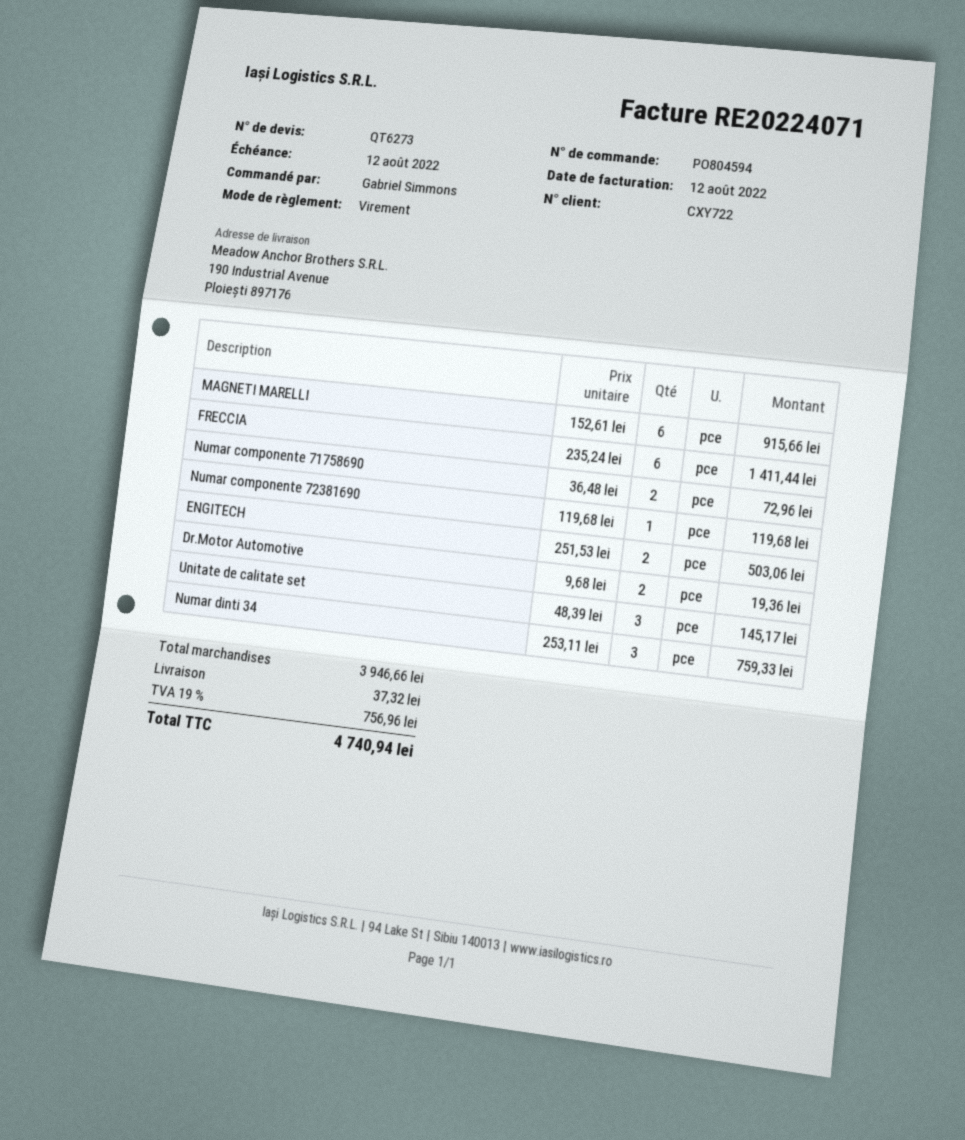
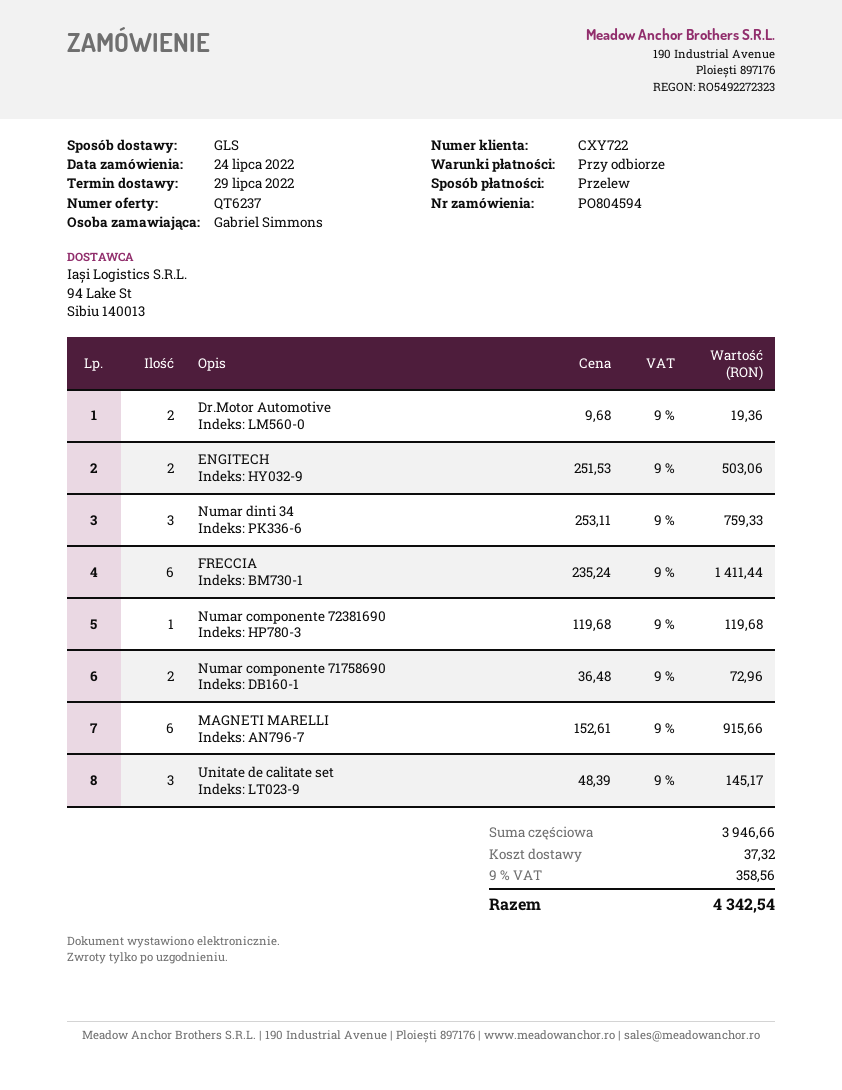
quote number: QT6273 -> QT6237
tax: 19% = 756.96 -> 9% = 358.56
total: 4740.94 -> 4342.54

